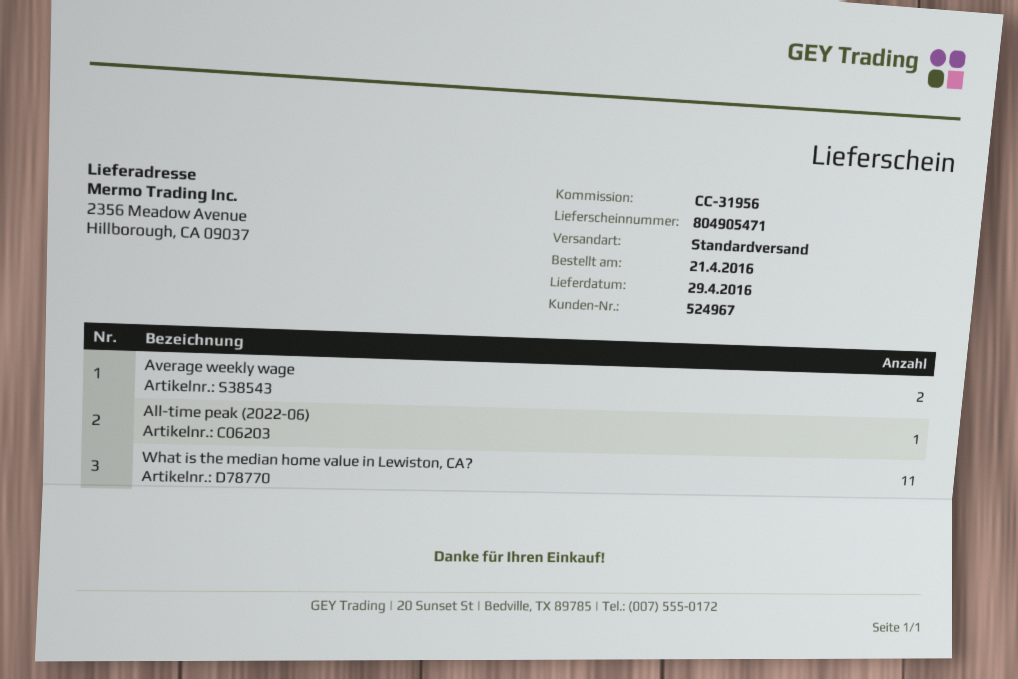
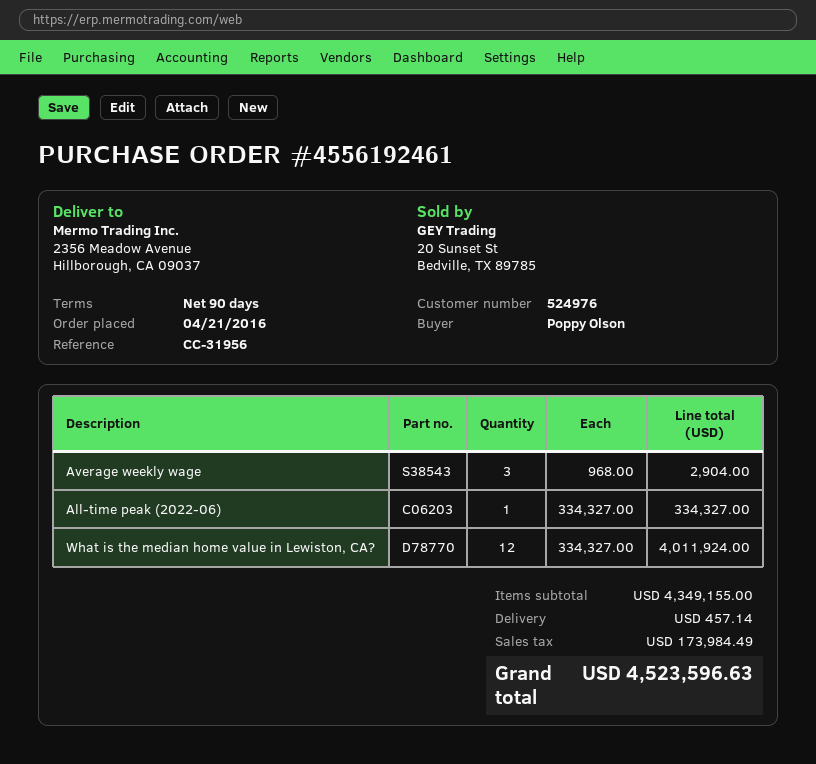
customer number: 524967 -> 524976
Average weekly wage: 2 -> 3
What is the median home value in Lewiston, CA?: 11 -> 12

